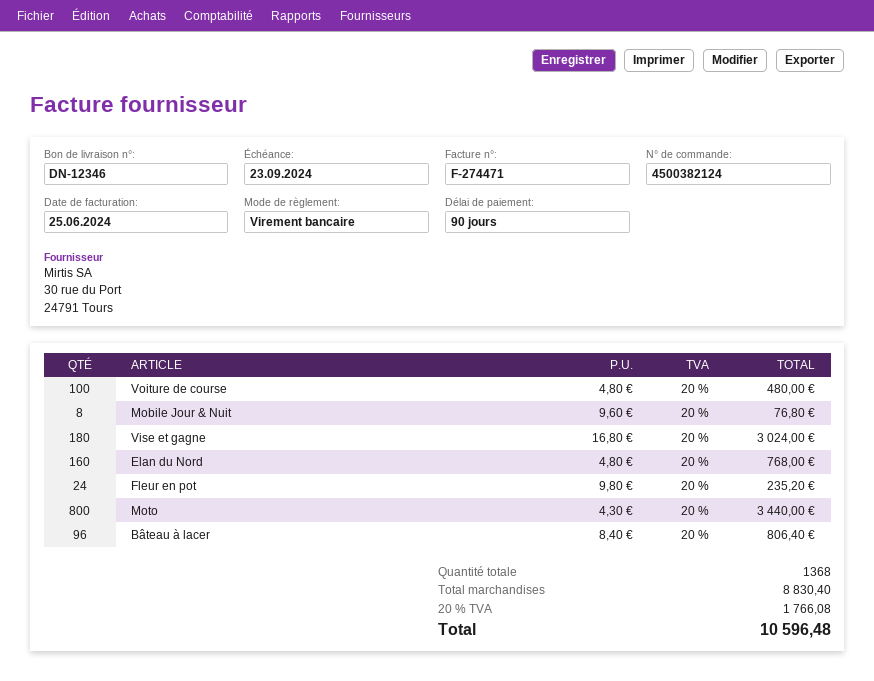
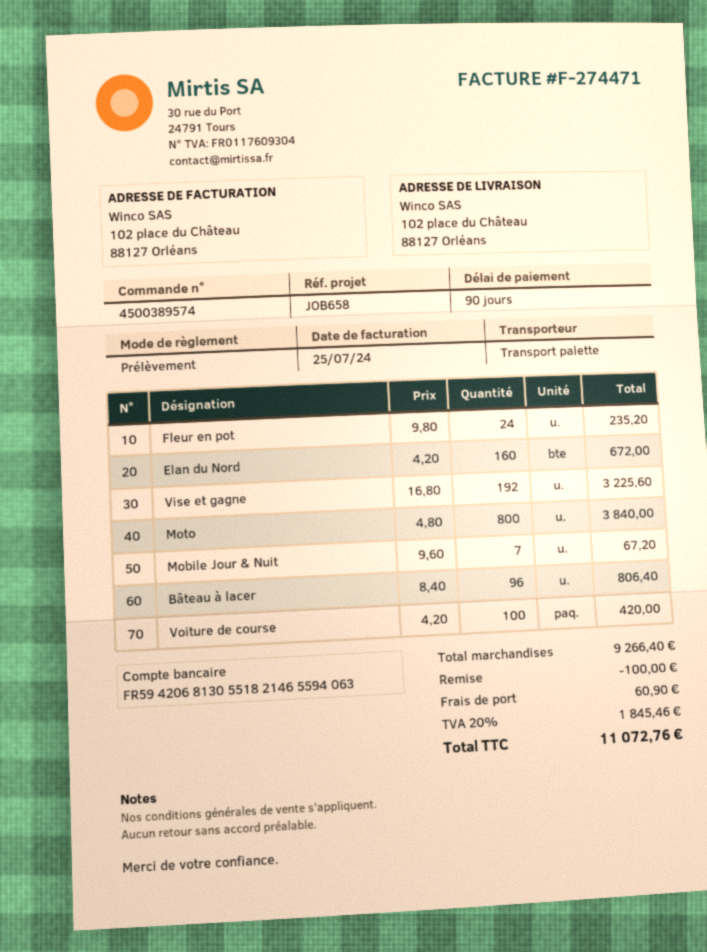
order number: 4500382124 -> 4500389574
invoice date: 2024-06-25 -> 2024-07-25
payment method: bank transfer -> direct debit
Voiture de course: 100 x 4.80 = 480.00 -> 100 x 4.20 = 420.00
Mobile Jour & Nuit: 8 x 9.60 = 76.80 -> 7 x 9.60 = 67.20
Vise et gagne: 180 x 16.80 = 3024.00 -> 192 x 16.80 = 3225.60
Elan du Nord: 160 x 4.80 = 768.00 -> 160 x 4.20 = 672.00
Moto: 800 x 4.30 = 3440.00 -> 800 x 4.80 = 3840.00
subtotal: 8830.40 -> 9266.40
discount: none -> 100.00
shipping: none -> 60.90
tax: 20% = 1766.08 -> 20% = 1845.46
total: 10596.48 -> 11072.76

